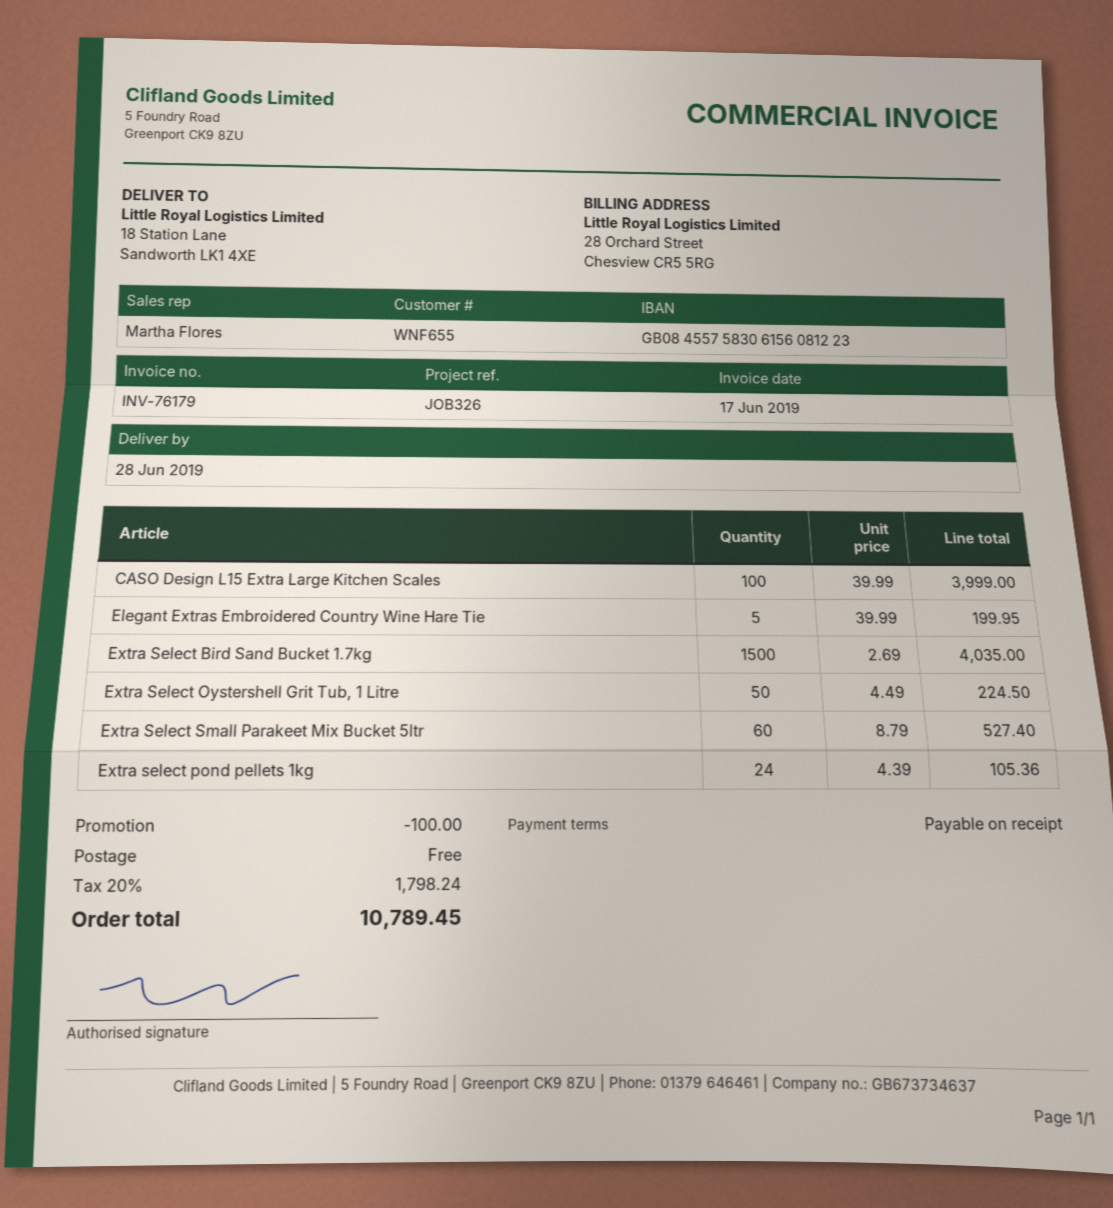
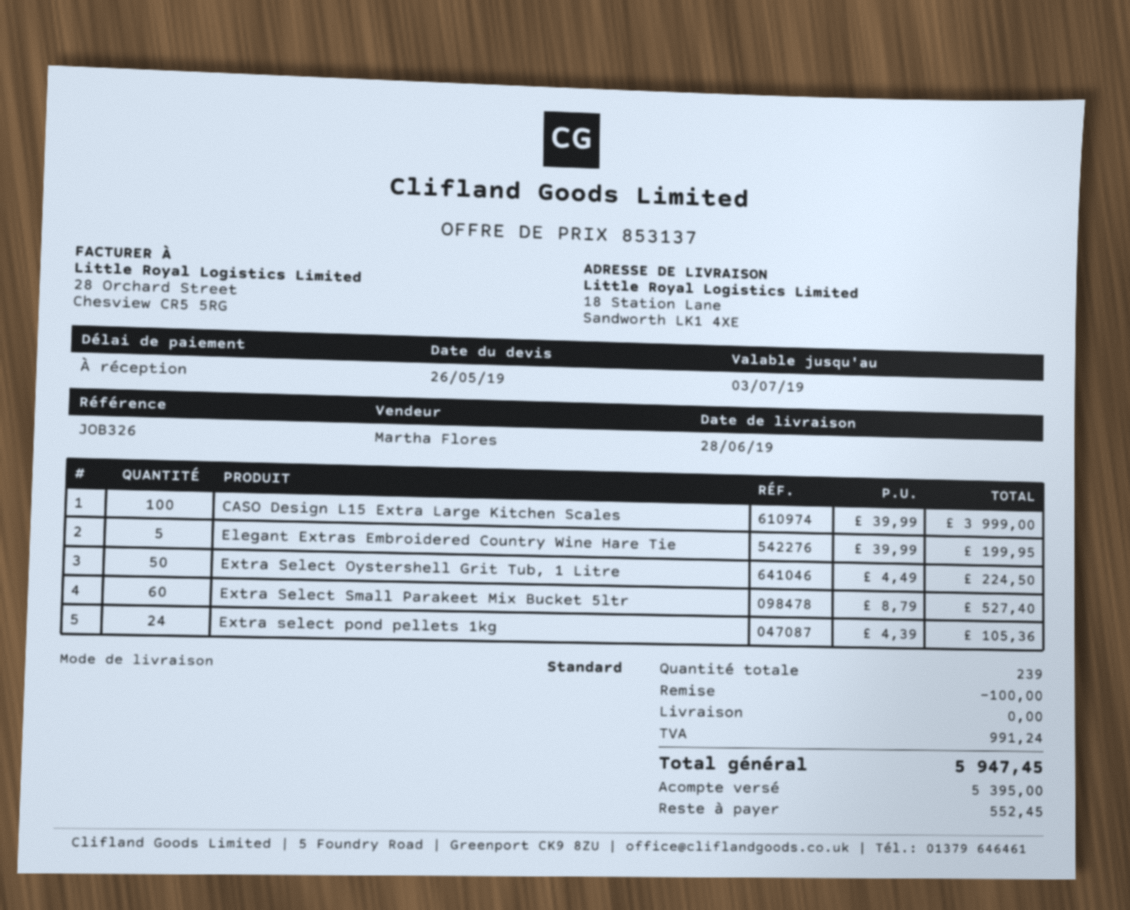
Extra Select Bird Sand Bucket 1.7kg: 1500 x 2.69 = 4035.00 -> none
tax: 1798.24 -> 991.24
total: 10789.45 -> 5947.45

